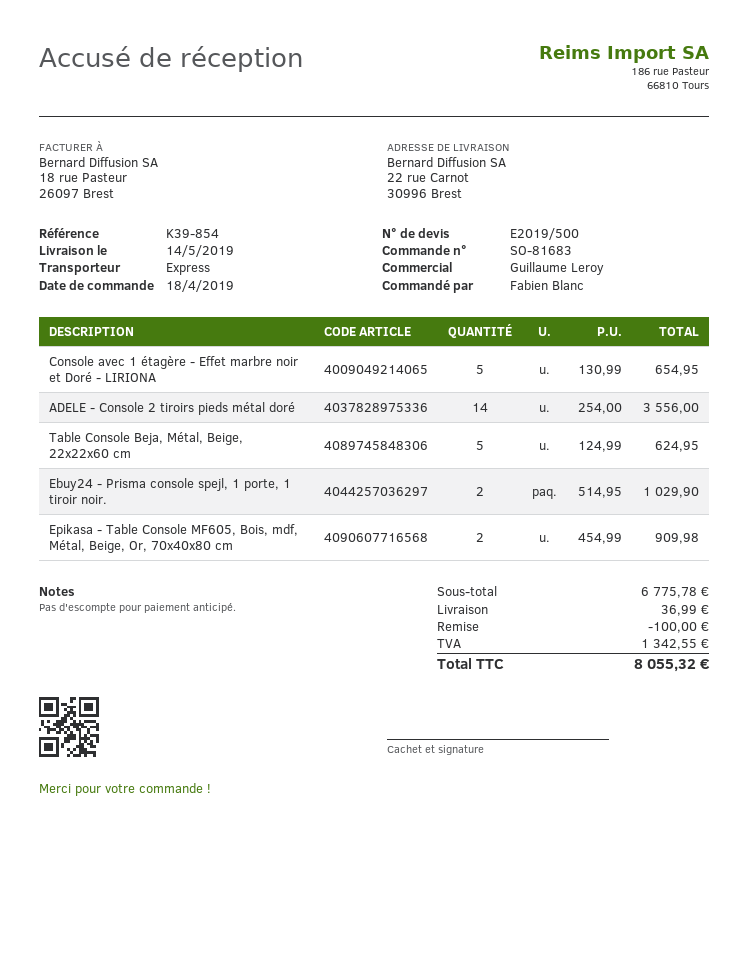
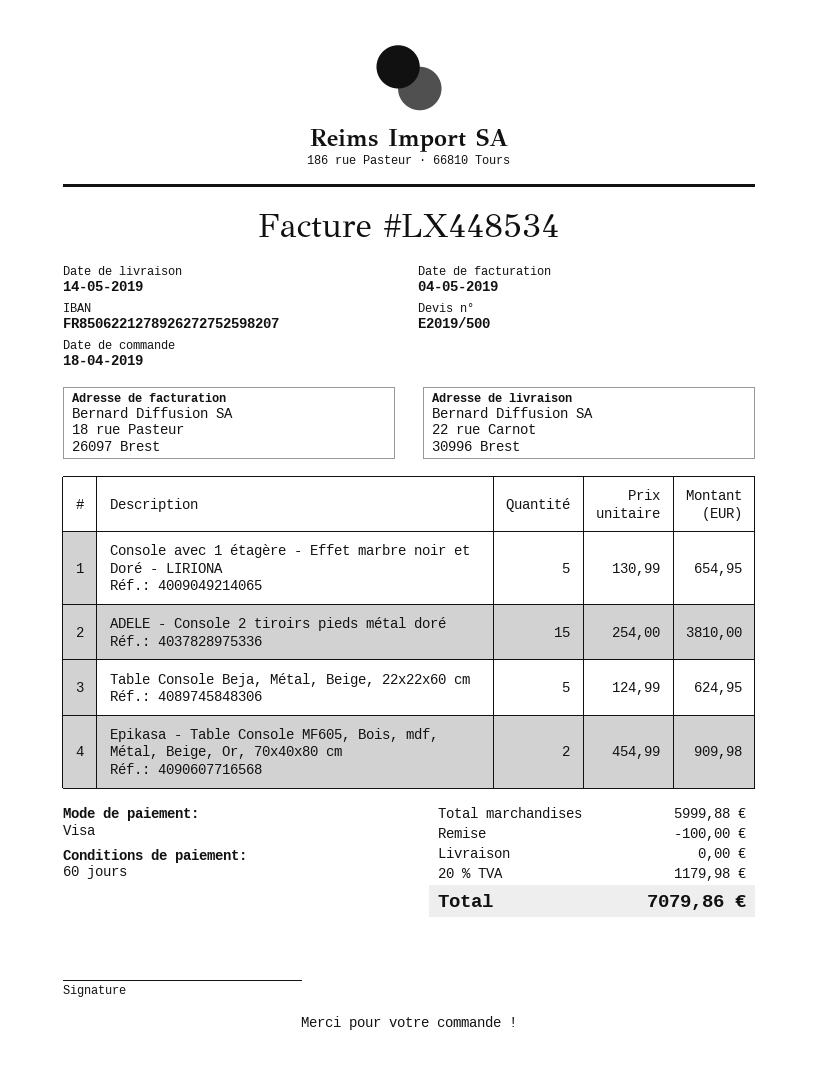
ADELE - Console 2 tiroirs pieds métal doré: 14 x 254.00 = 3556.00 -> 15 x 254.00 = 3810.00
Ebuy24 - Prisma console spejl, 1 porte, 1 tiroir noir.: 2 x 514.95 = 1029.90 -> none
subtotal: 6775.78 -> 5999.88
shipping: 36.99 -> 0.00
tax: 1342.55 -> 1179.98
total: 8055.32 -> 7079.86

